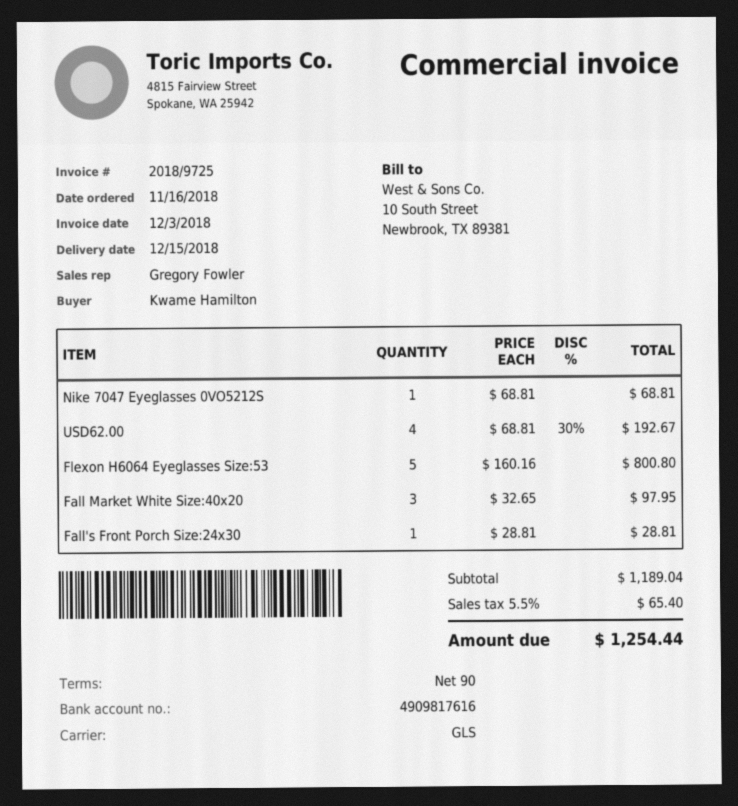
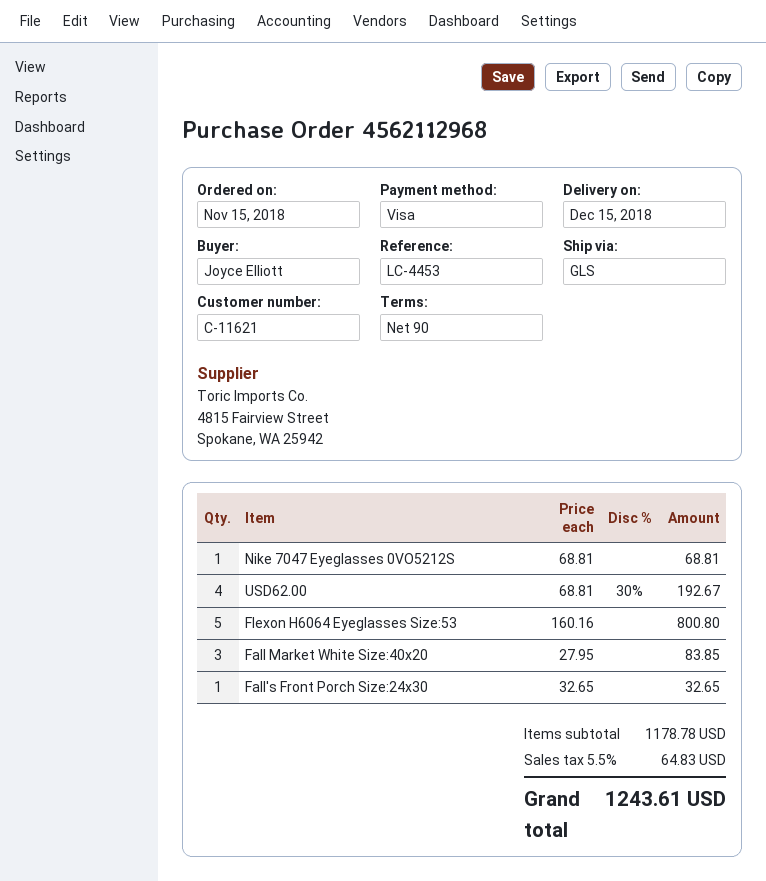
order date: 2018-11-16 -> 2018-11-15
ordered by: Kwame Hamilton -> Joyce Elliott
Fall Market White Size:40x20: 3 x 32.65 = 97.95 -> 3 x 27.95 = 83.85
Fall's Front Porch Size:24x30: 1 x 28.81 = 28.81 -> 1 x 32.65 = 32.65
subtotal: 1189.04 -> 1178.78
tax: 5.5% = 65.40 -> 5.5% = 64.83
total: 1254.44 -> 1243.61

